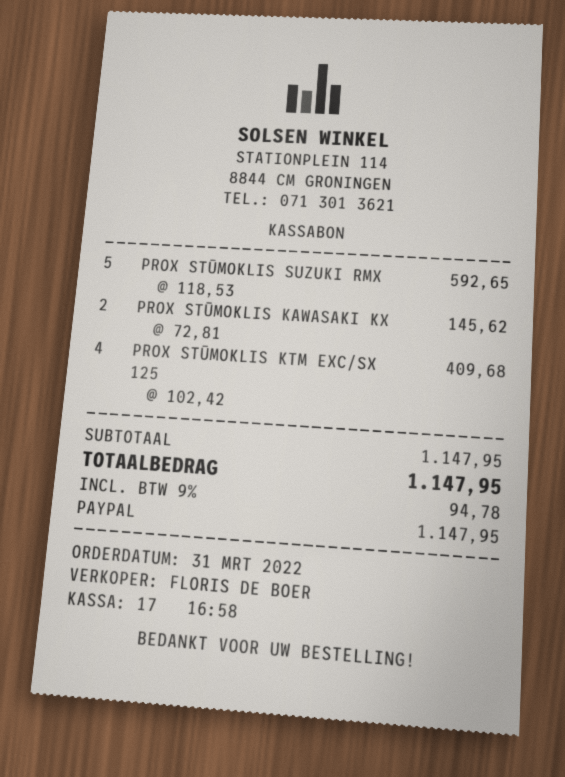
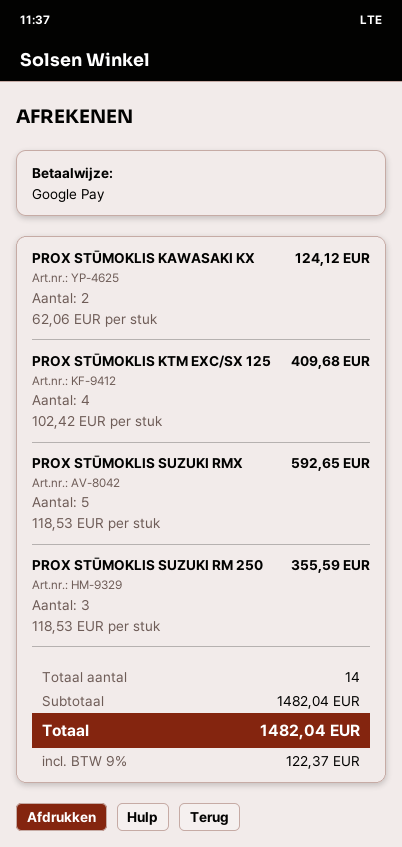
payment method: PayPal -> Google Pay
PROX STŪMOKLIS KAWASAKI KX: 2 x 72.81 = 145.62 -> 2 x 62.06 = 124.12
PROX STŪMOKLIS SUZUKI RM 250: none -> 3 x 118.53 = 355.59
subtotal: 1147.95 -> 1482.04
tax: 9% = 94.78 -> 9% = 122.37
total: 1147.95 -> 1482.04

